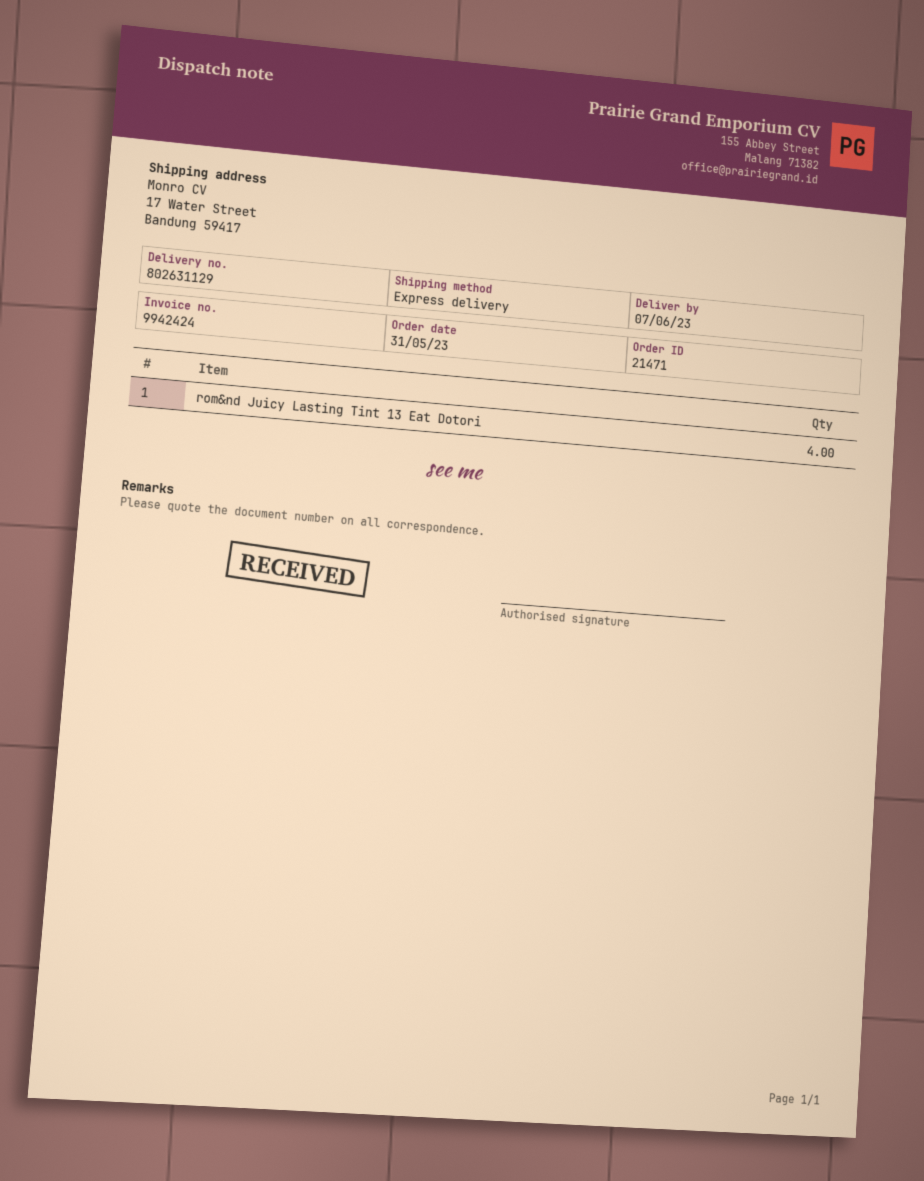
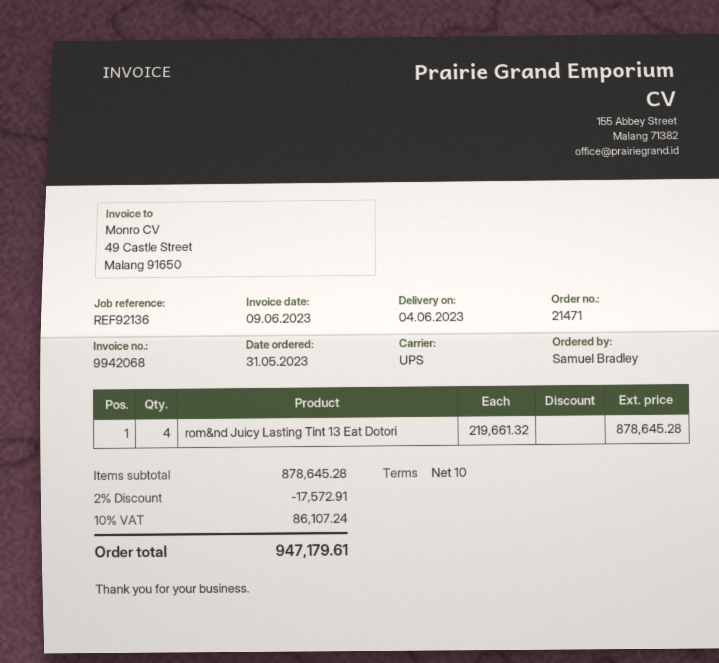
delivery date: 2023-06-07 -> 2023-06-04
invoice number: 9942424 -> 9942068
shipping method: express -> UPS

